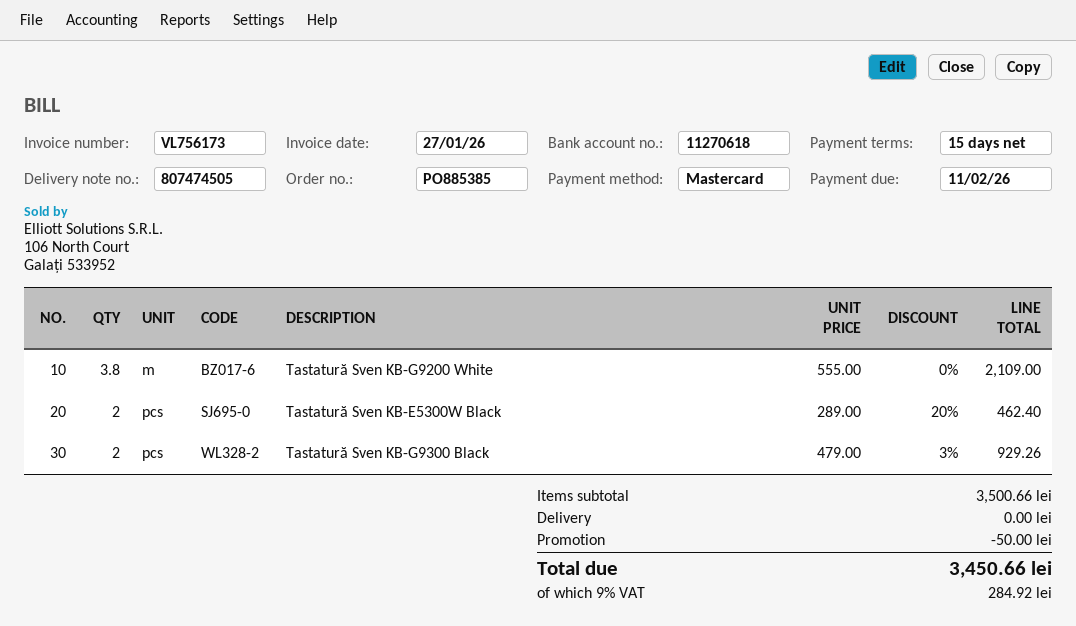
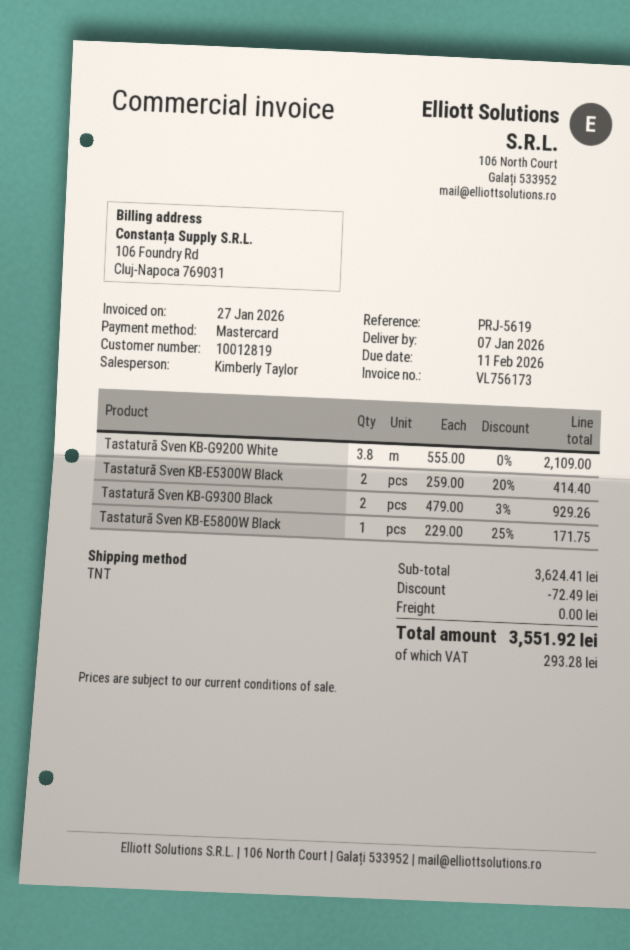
Tastatură Sven KB-E5300W Black: 2 x 289.00 - 20% = 462.40 -> 2 x 259.00 - 20% = 414.40
Tastatură Sven KB-E5800W Black: none -> 1 x 229.00 - 25% = 171.75
subtotal: 3500.66 -> 3624.41
discount: 50.00 -> 72.49
tax: 284.92 -> 293.28
total: 3450.66 -> 3551.92

